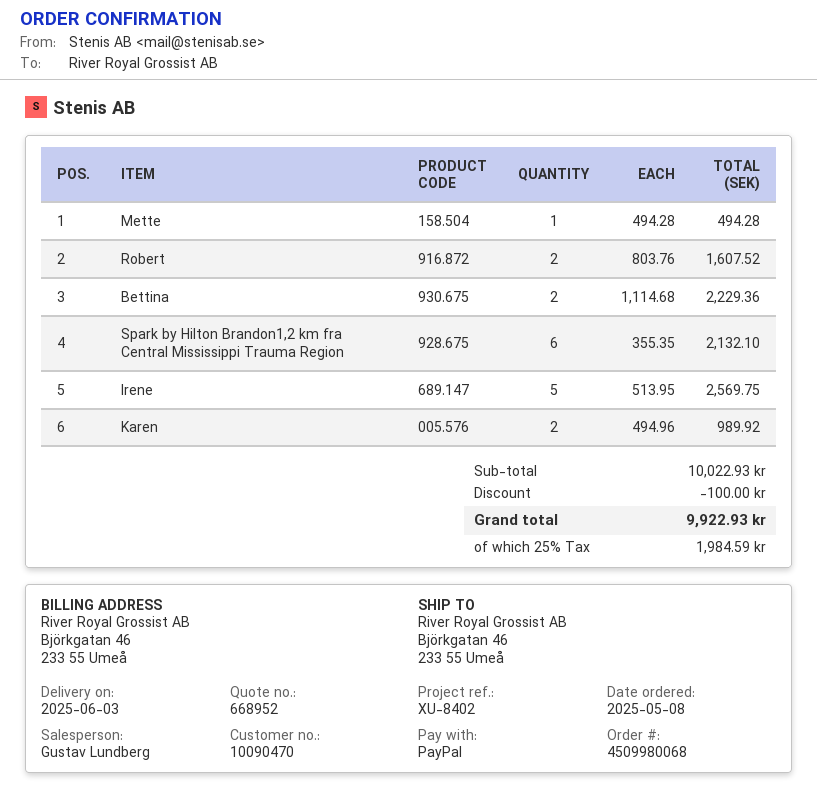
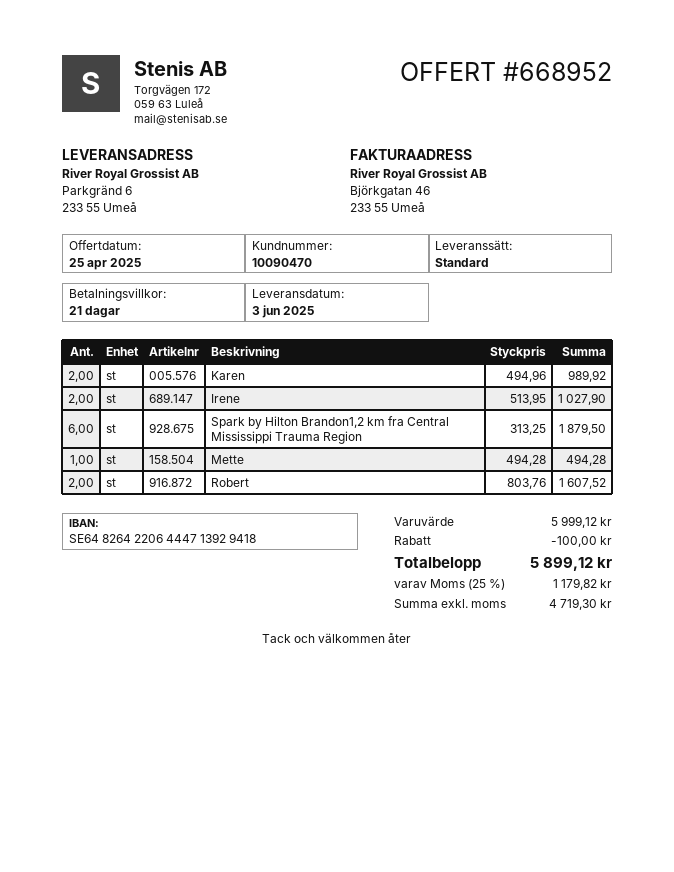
ship to: Björkgatan 46, 233 55 Umeå -> Parkgränd 6, 233 55 Umeå
Bettina: 2 x 1114.68 = 2229.36 -> none
Spark by Hilton Brandon1,2 km fra Central Mississippi Trauma Region: 6 x 355.35 = 2132.10 -> 6 x 313.25 = 1879.50
Irene: 5 x 513.95 = 2569.75 -> 2 x 513.95 = 1027.90
subtotal: 10022.93 -> 5999.12
tax: 25% = 1984.59 -> 25% = 1179.82
total: 9922.93 -> 5899.12

